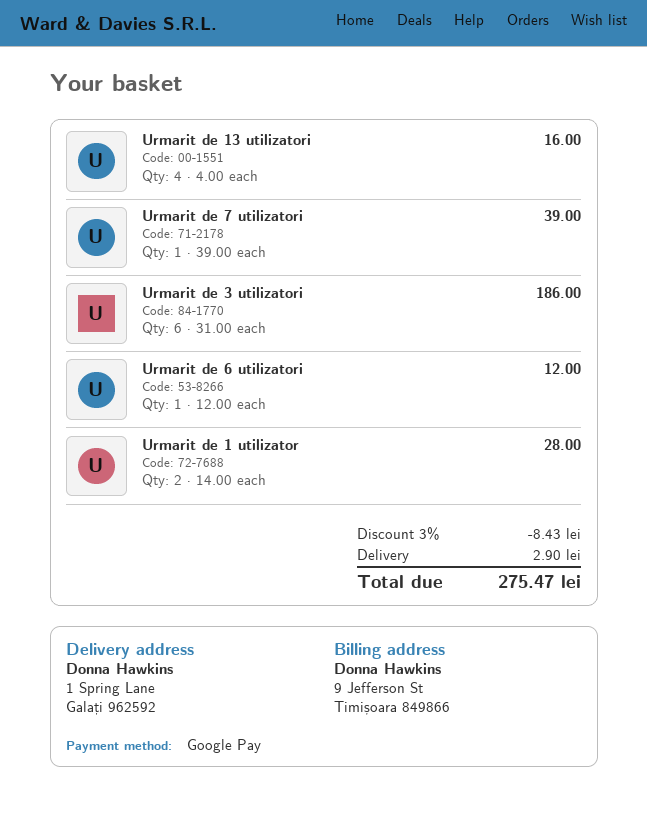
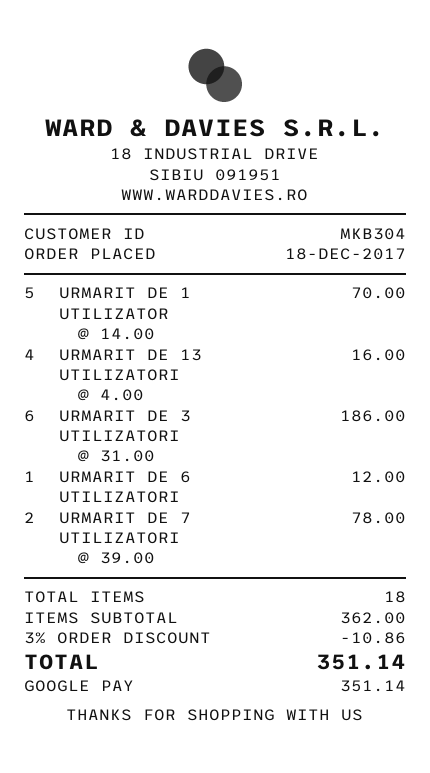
Urmarit de 7 utilizatori: 1 x 39.00 = 39.00 -> 2 x 39.00 = 78.00
Urmarit de 1 utilizator: 2 x 14.00 = 28.00 -> 5 x 14.00 = 70.00
discount: 3% = 8.43 -> 3% = 10.86
shipping: 2.90 -> none
total: 275.47 -> 351.14

